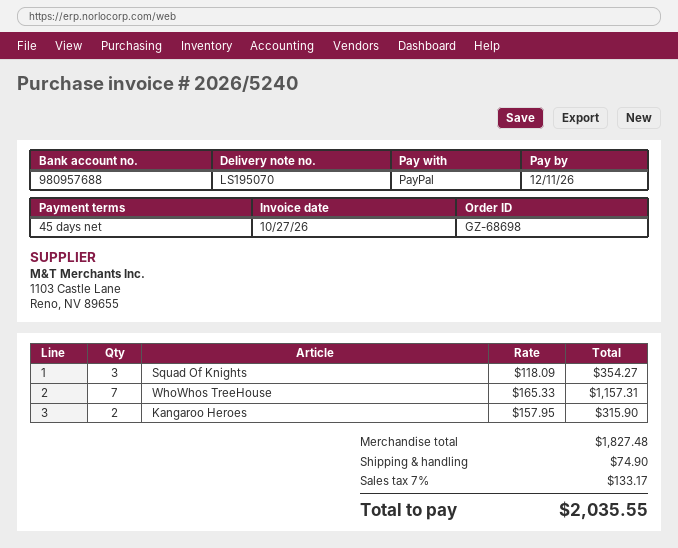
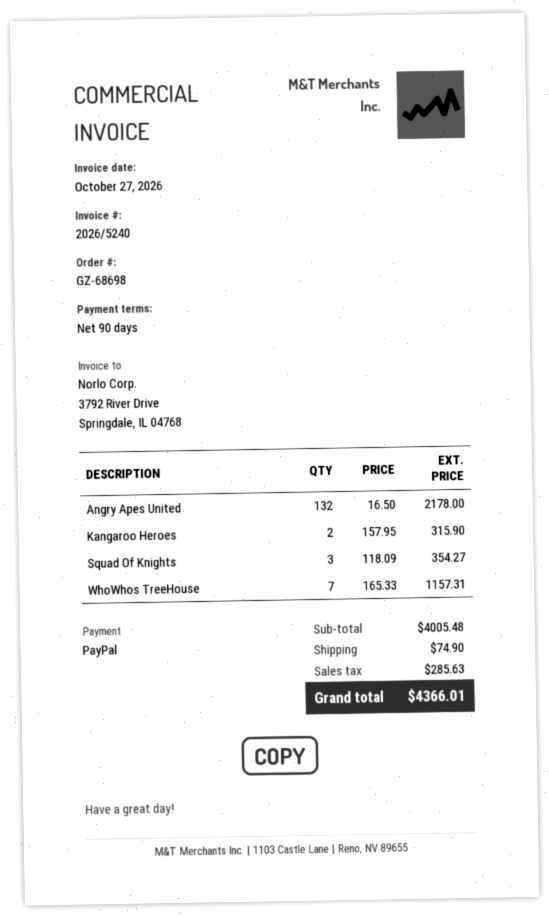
payment terms: 45 days -> 90 days
Angry Apes United: none -> 132 x 16.50 = 2178.00
subtotal: 1827.48 -> 4005.48
tax: 133.17 -> 285.63
total: 2035.55 -> 4366.01

